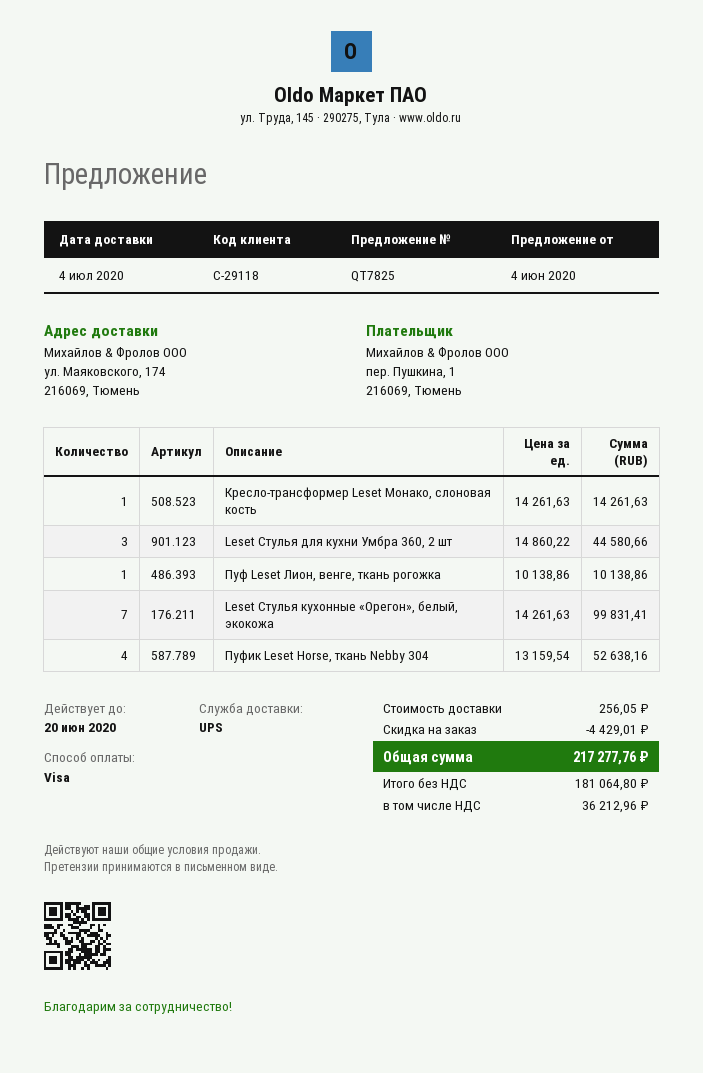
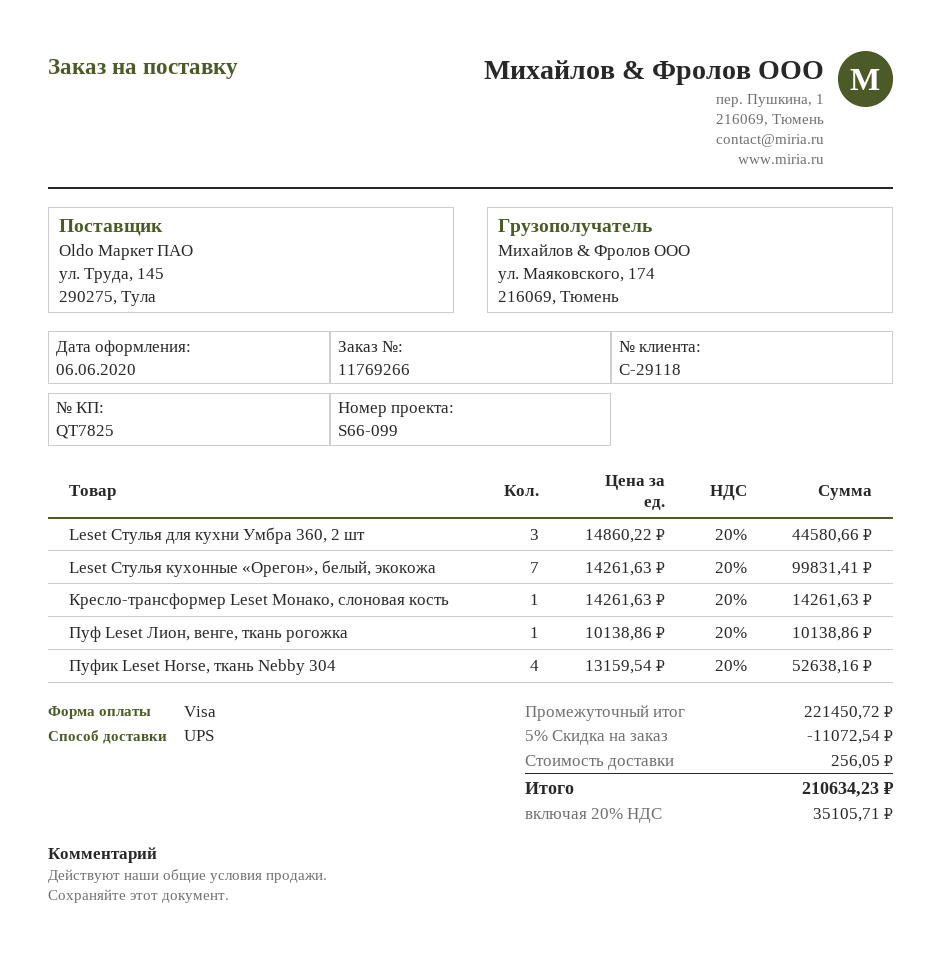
discount: 4429.01 -> 11072.54
tax: 36212.96 -> 35105.71
total: 217277.76 -> 210634.23

